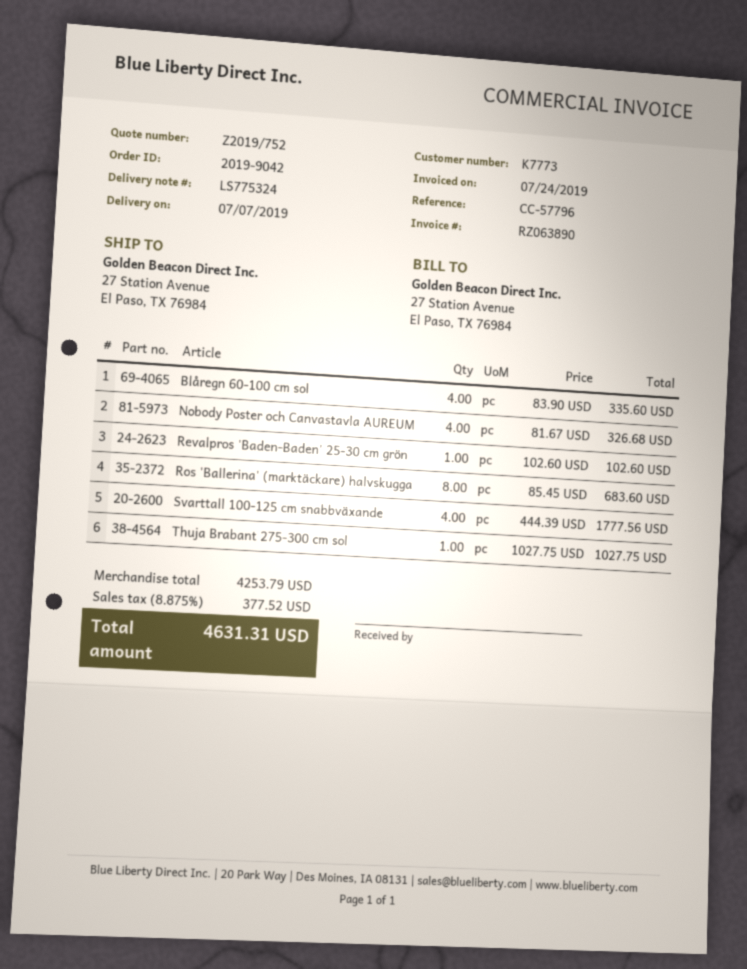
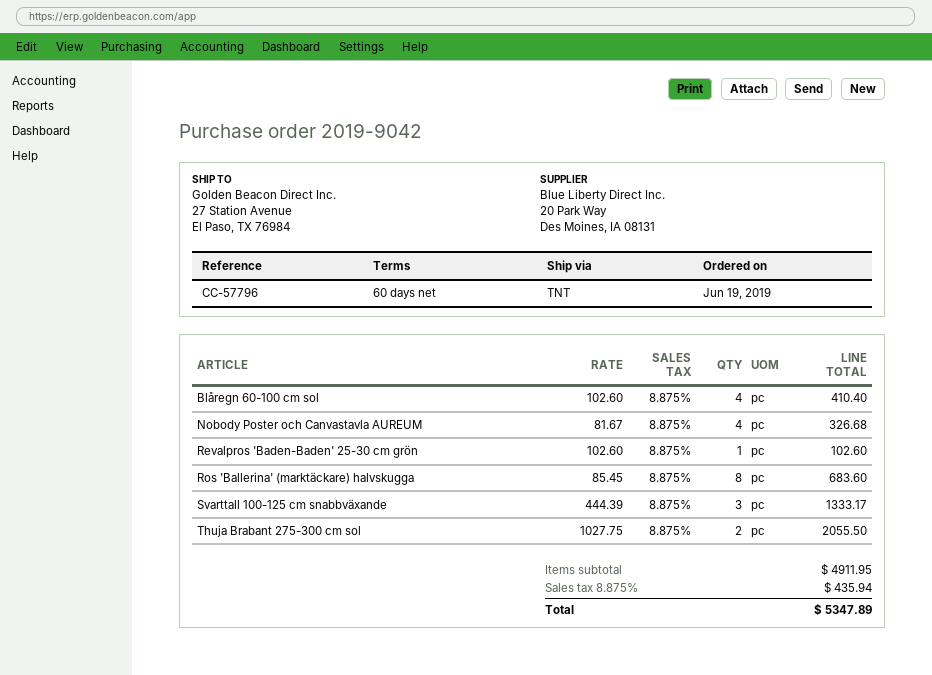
Blåregn 60-100 cm sol: 4 x 83.90 = 335.60 -> 4 x 102.60 = 410.40
Svarttall 100-125 cm snabbväxande: 4 x 444.39 = 1777.56 -> 3 x 444.39 = 1333.17
Thuja Brabant 275-300 cm sol: 1 x 1027.75 = 1027.75 -> 2 x 1027.75 = 2055.50
subtotal: 4253.79 -> 4911.95
tax: 8.875% = 377.52 -> 8.875% = 435.94
total: 4631.31 -> 5347.89

